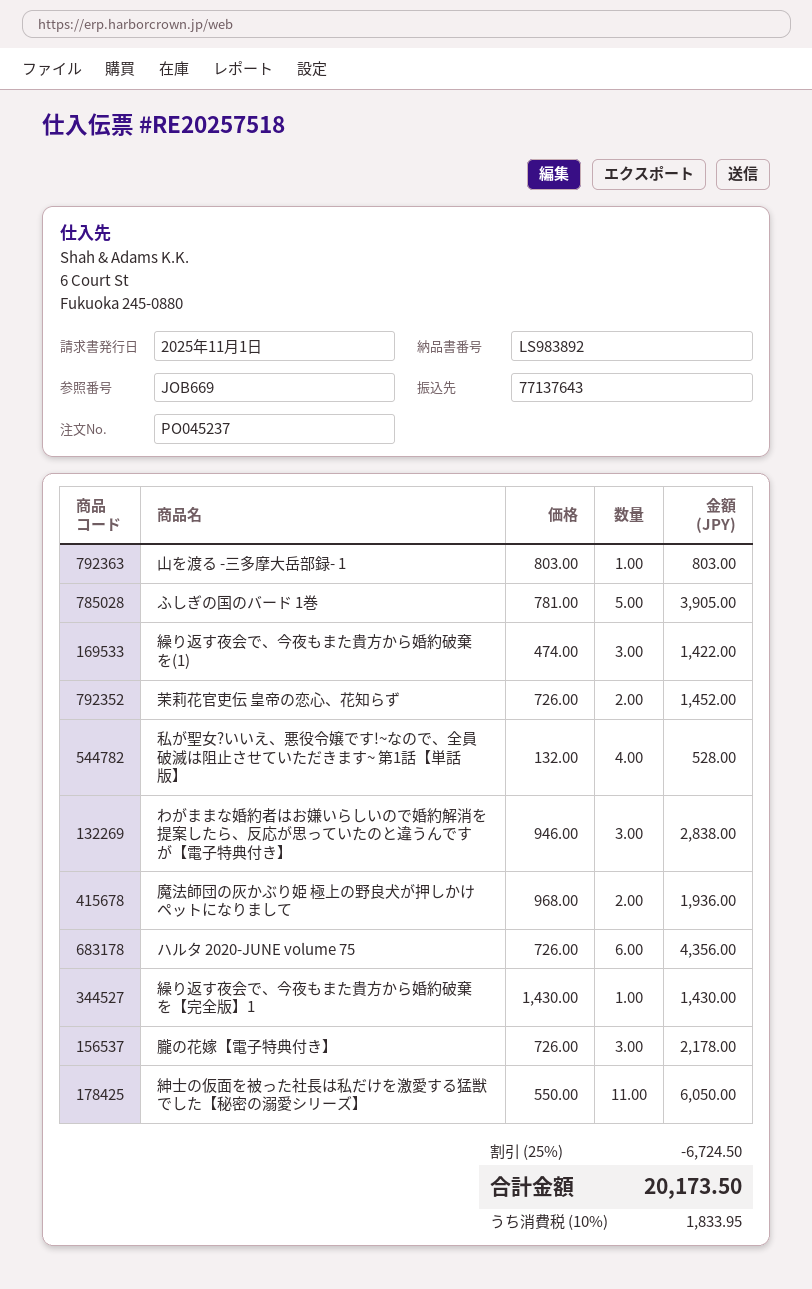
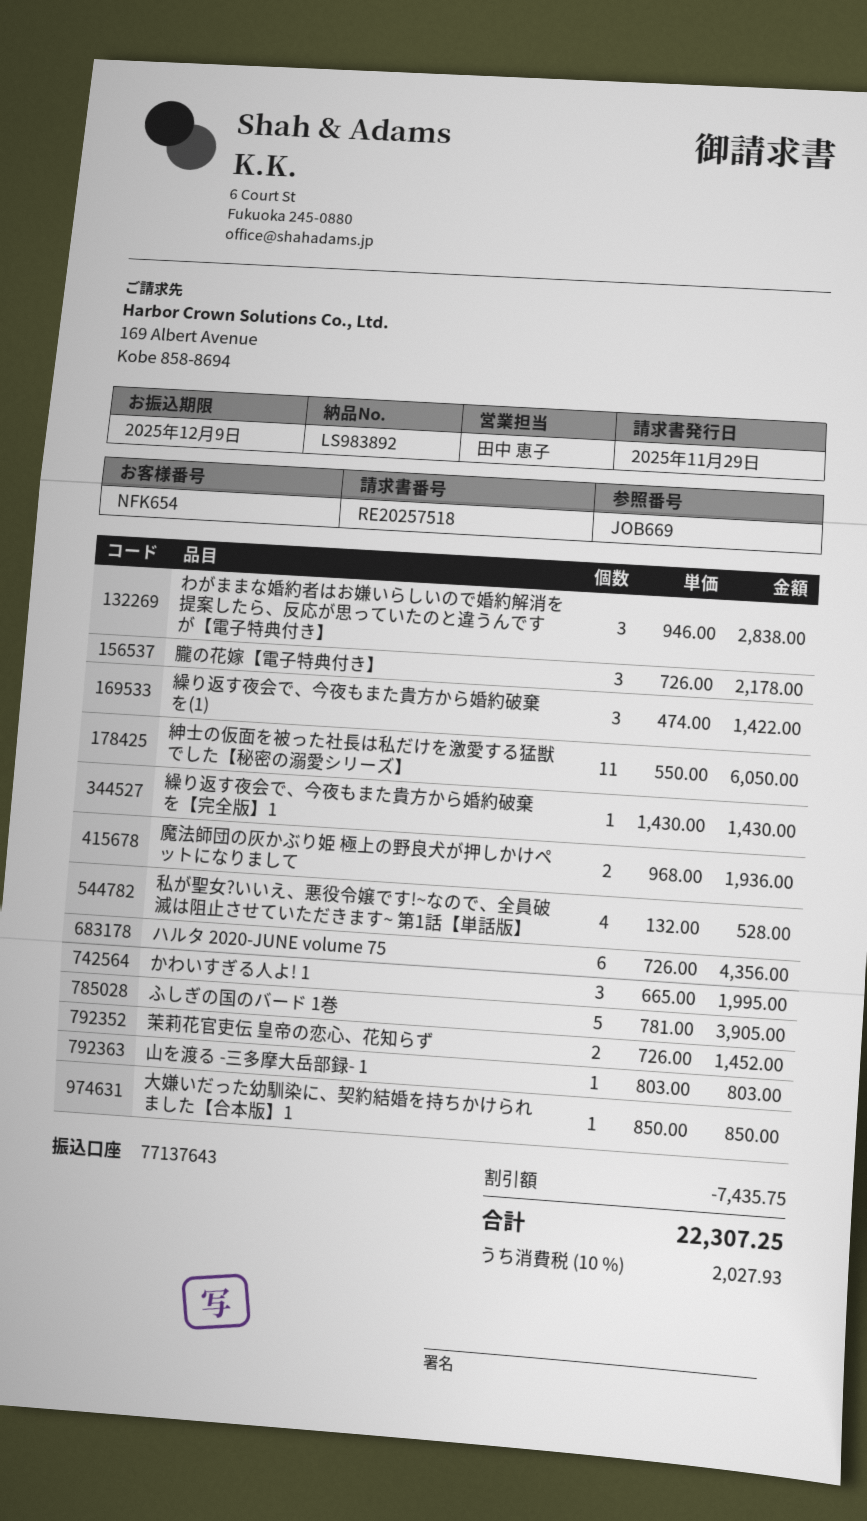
invoice date: 2025-11-01 -> 2025-11-29
かわいすぎる人よ! 1: none -> 3 x 665.00 = 1995.00
大嫌いだった幼馴染に、契約結婚を持ちかけられました【合本版】1: none -> 1 x 850.00 = 850.00
discount: 6724.50 -> 7435.75
tax: 10% = 1833.95 -> 10% = 2027.93
total: 20173.50 -> 22307.25

